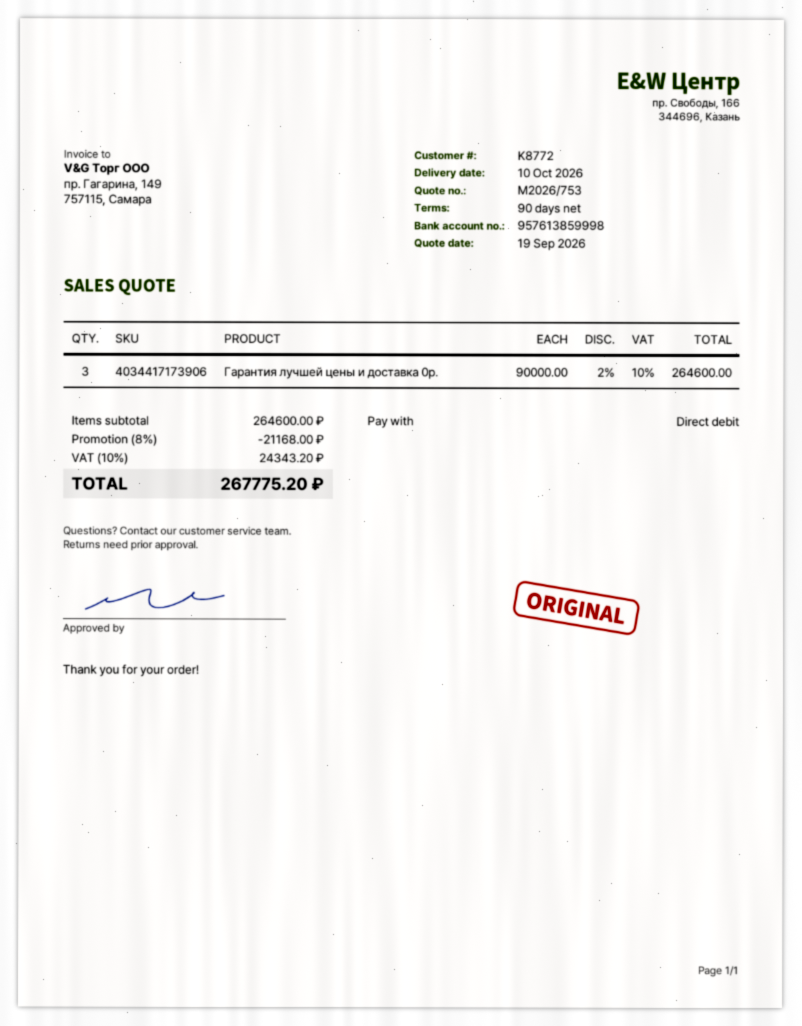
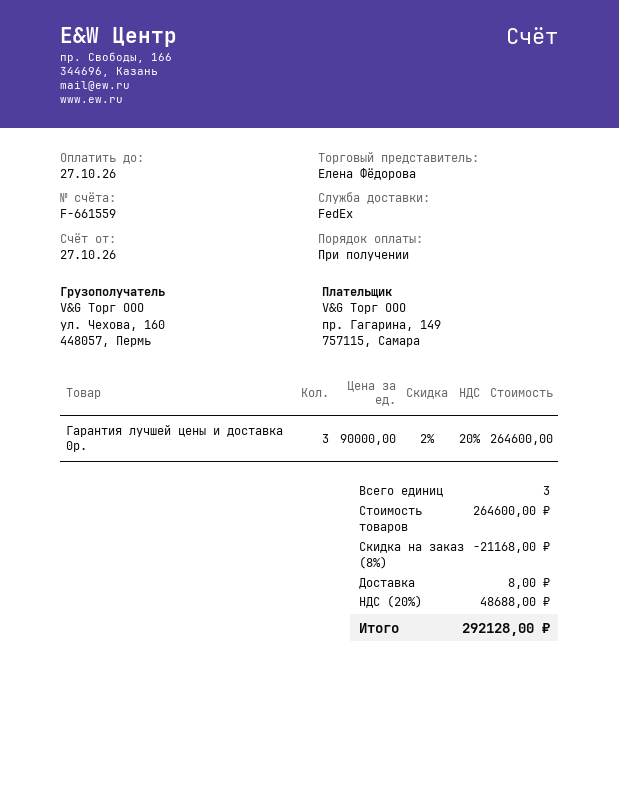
payment terms: 90 days -> on receipt
shipping: none -> 8.00
tax: 10% = 24343.20 -> 20% = 48688.00
total: 267775.20 -> 292128.00

